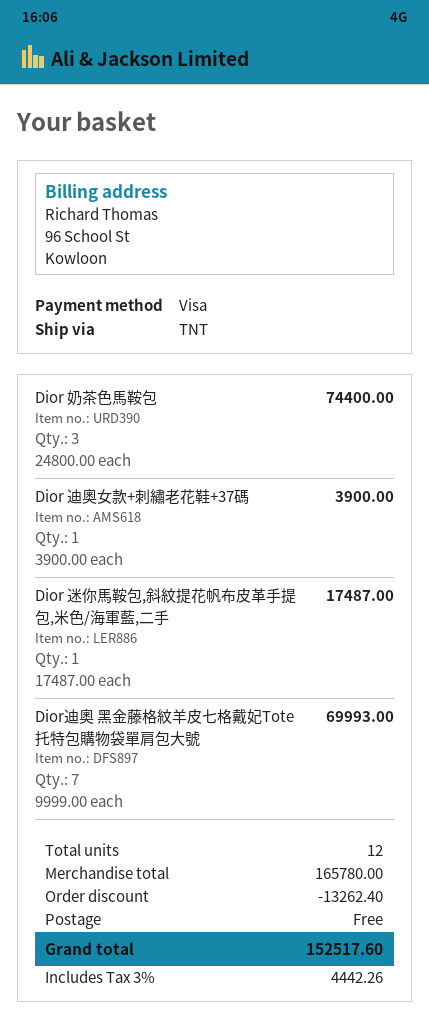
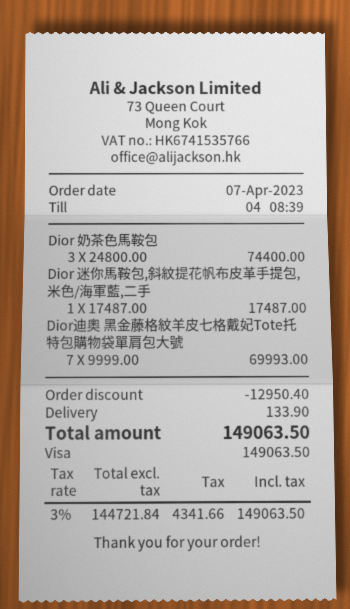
Dior 迪奧女款+刺繡老花鞋+37碼: 1 x 3900.00 = 3900.00 -> none
discount: 13262.40 -> 12950.40
shipping: 0.00 -> 133.90
tax: 3% = 4442.26 -> 3% = 4341.66
total: 152517.60 -> 149063.50

